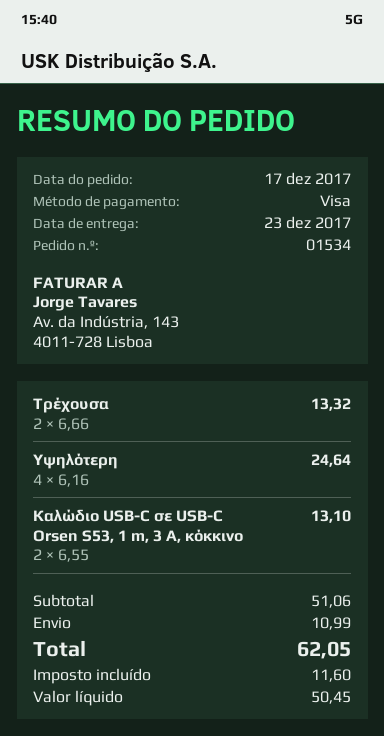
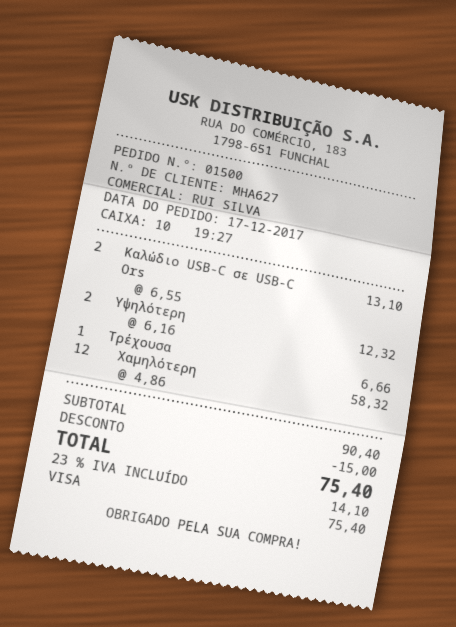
order number: 01534 -> 01500
Τρέχουσα: 2 x 6.66 = 13.32 -> 1 x 6.66 = 6.66
Υψηλότερη: 4 x 6.16 = 24.64 -> 2 x 6.16 = 12.32
Χαμηλότερη: none -> 12 x 4.86 = 58.32
subtotal: 51.06 -> 90.40
discount: none -> 15.00
shipping: 10.99 -> none
tax: 11.60 -> 14.10
total: 62.05 -> 75.40

